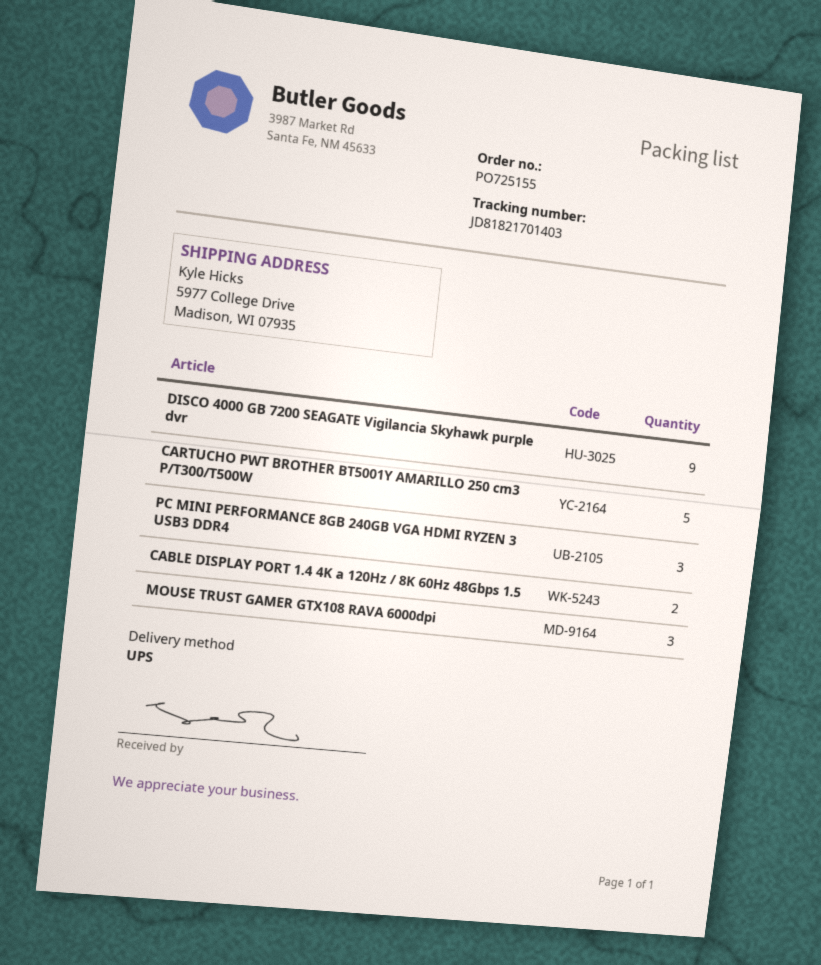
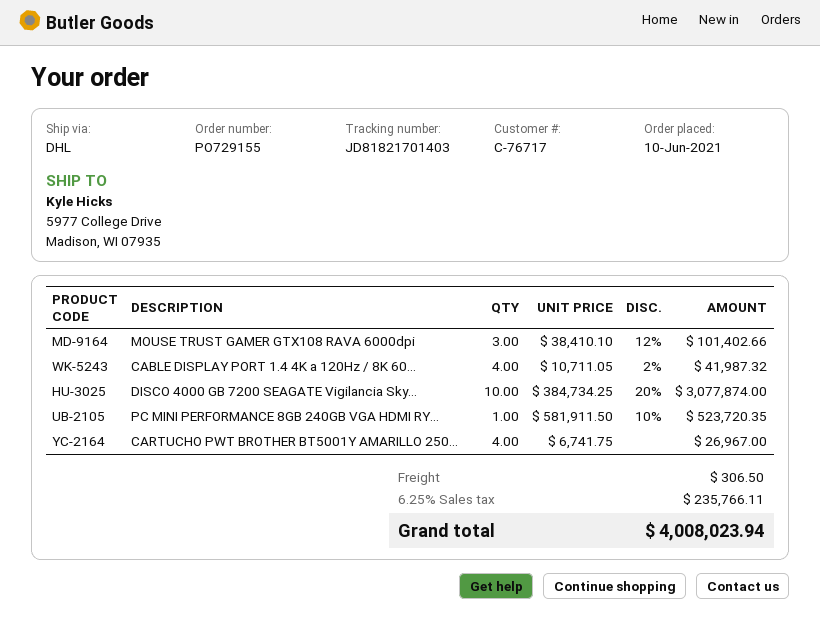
order number: PO725155 -> PO729155
shipping method: UPS -> DHL
DISCO 4000 GB 7200 SEAGATE Vigilancia Skyhawk purple dvr: 9 -> 10
CARTUCHO PWT BROTHER BT5001Y AMARILLO 250 cm3 P/T300/T500W: 5 -> 4
PC MINI PERFORMANCE 8GB 240GB VGA HDMI RYZEN 3 USB3 DDR4: 3 -> 1
CABLE DISPLAY PORT 1.4 4K a 120Hz / 8K 60Hz 48Gbps 1.5: 2 -> 4

